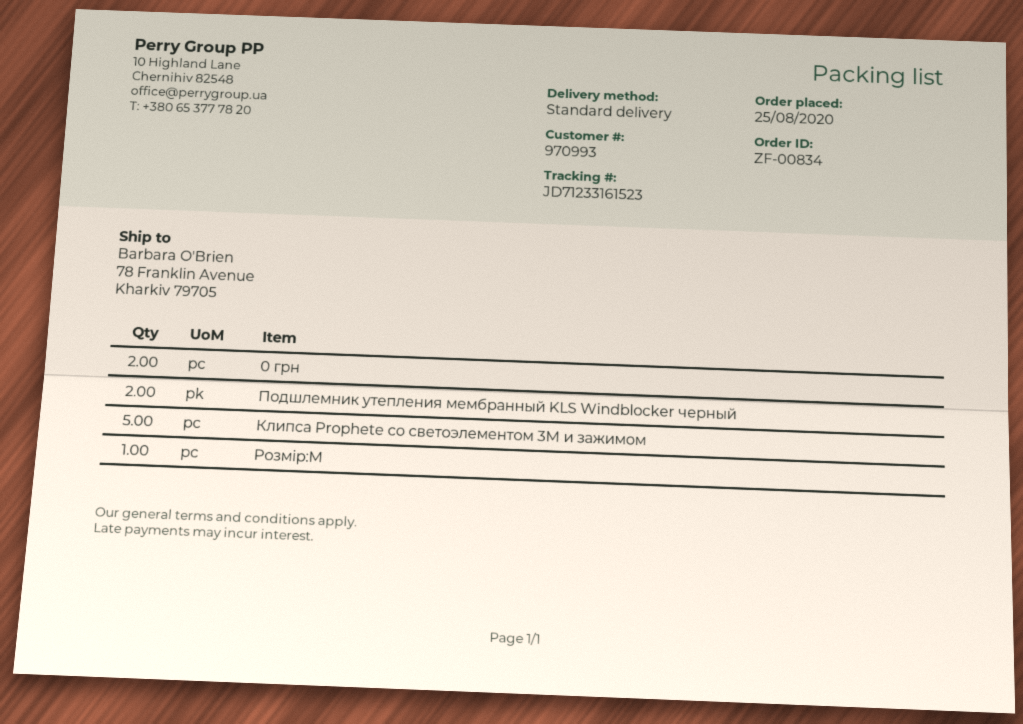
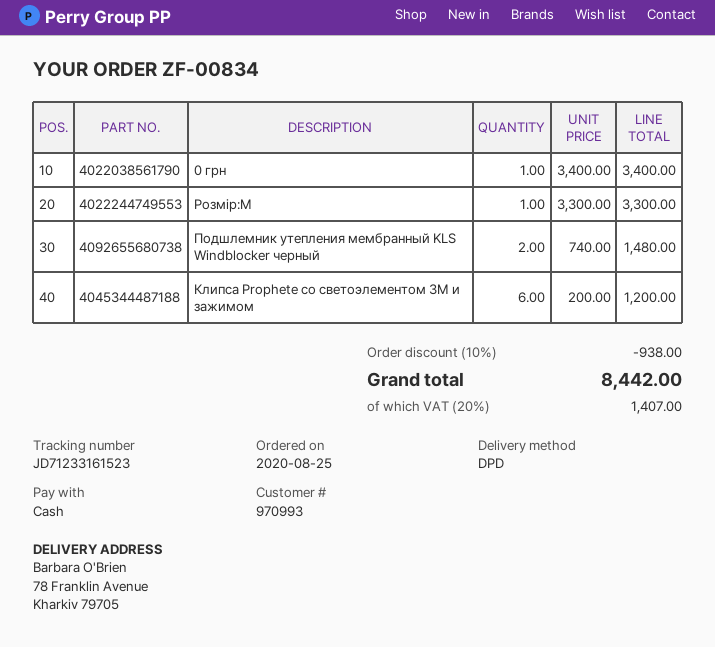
shipping method: standard -> DPD
0 грн: 2 -> 1
Клипса Prophete со светоэлементом 3М и зажимом: 5 -> 6

